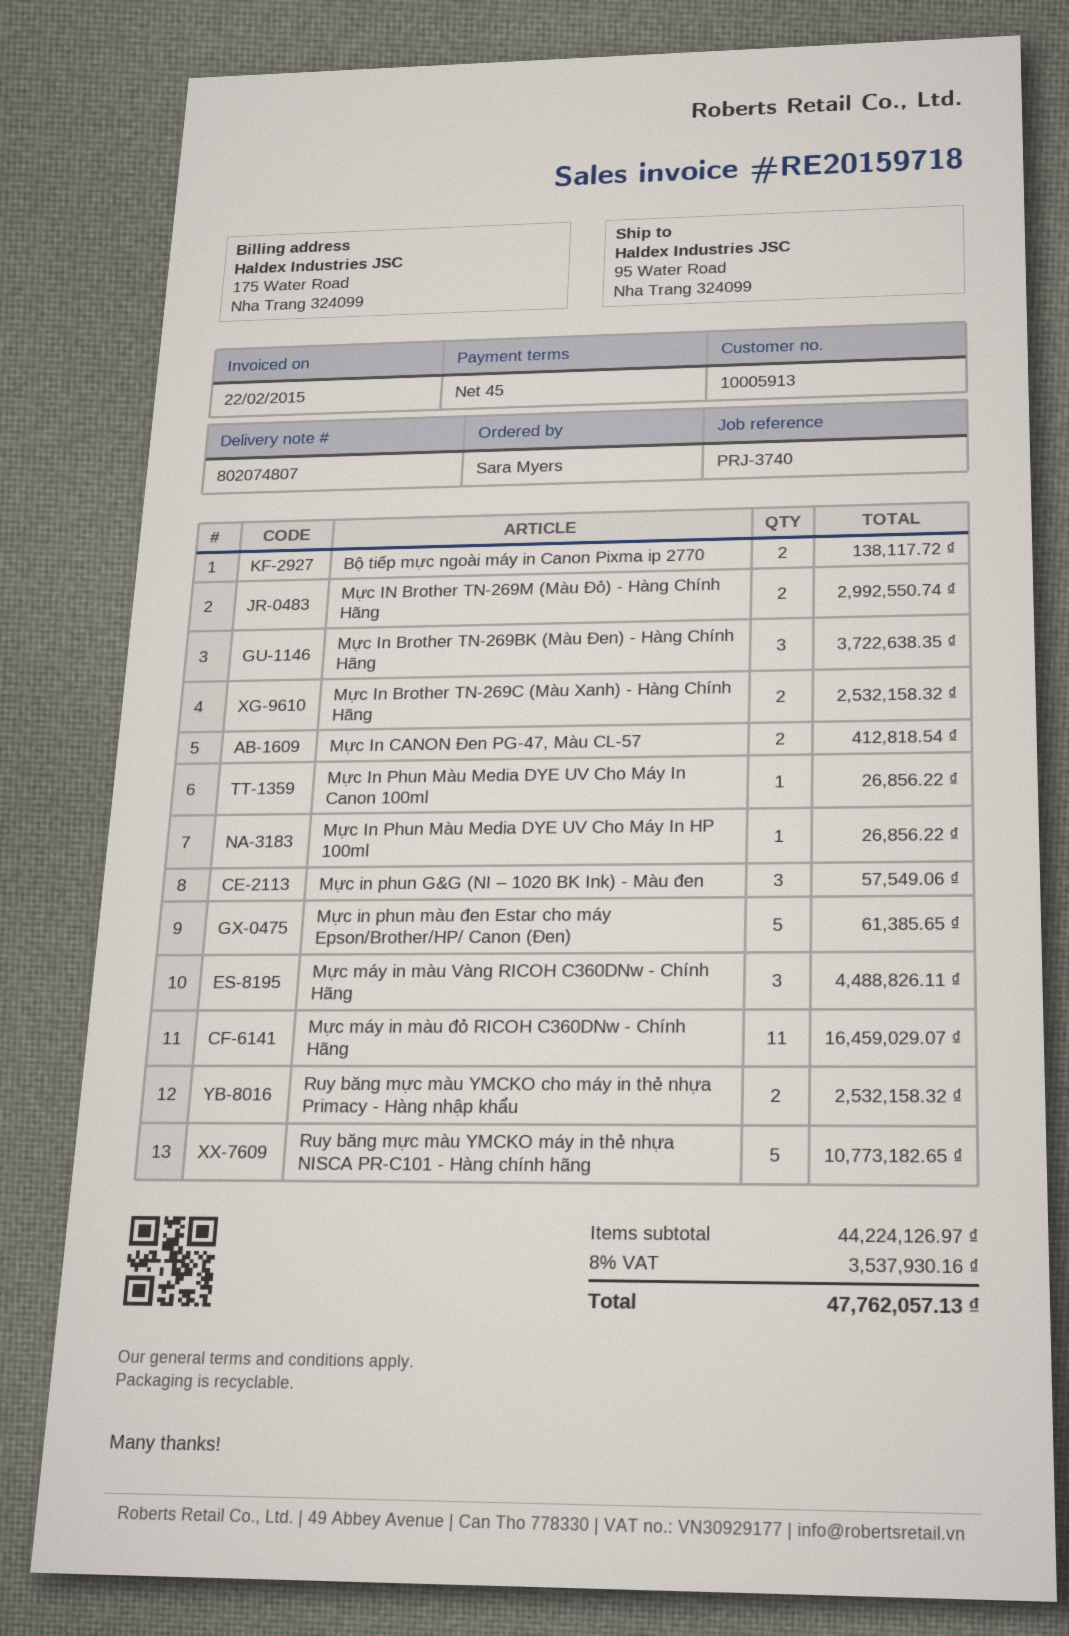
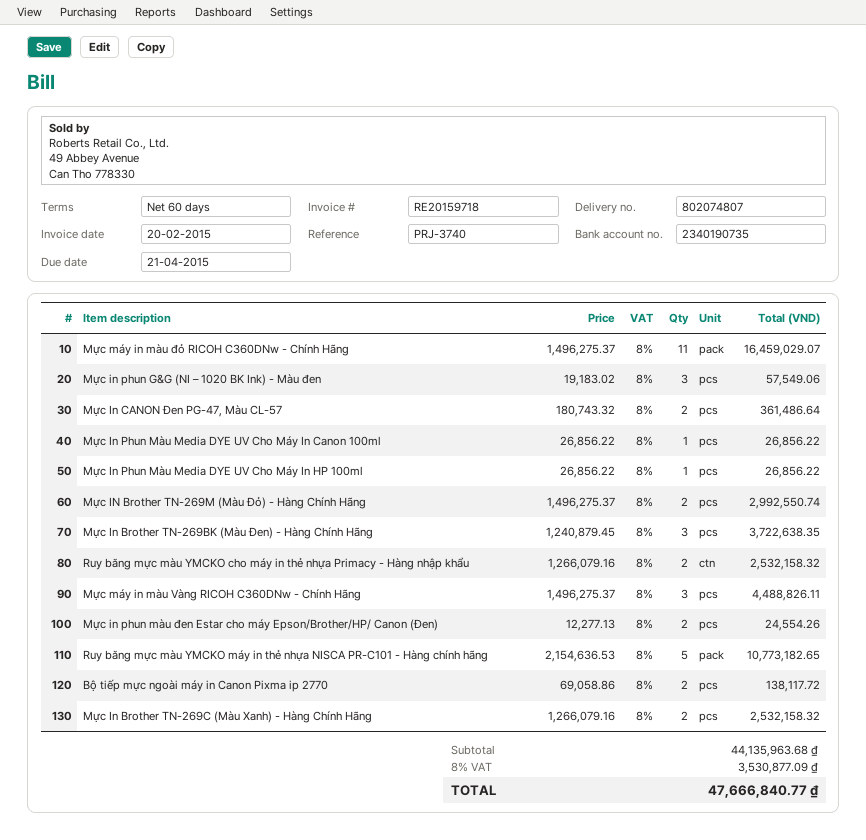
invoice date: 2015-02-22 -> 2015-02-20
payment terms: 45 days -> 60 days
Mực In CANON Đen PG-47, Màu CL-57: 2 for 412818.54 -> 2 for 361486.64
Mực in phun màu đen Estar cho máy Epson/Brother/HP/ Canon (Đen): 5 for 61385.65 -> 2 for 24554.26
subtotal: 44224126.97 -> 44135963.68
tax: 8% = 3537930.16 -> 8% = 3530877.09
total: 47762057.13 -> 47666840.77

